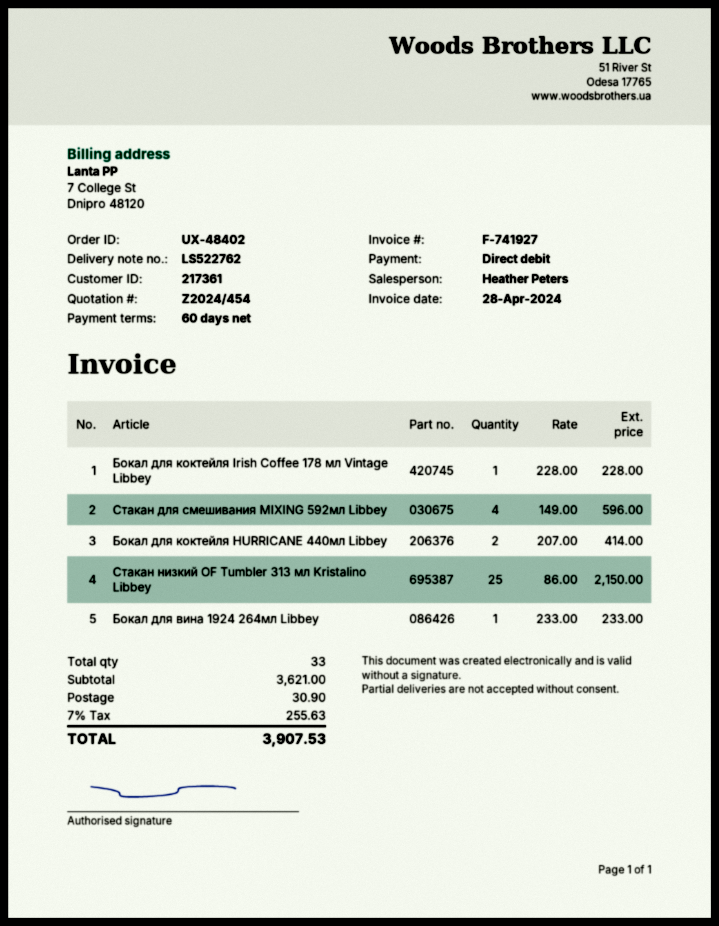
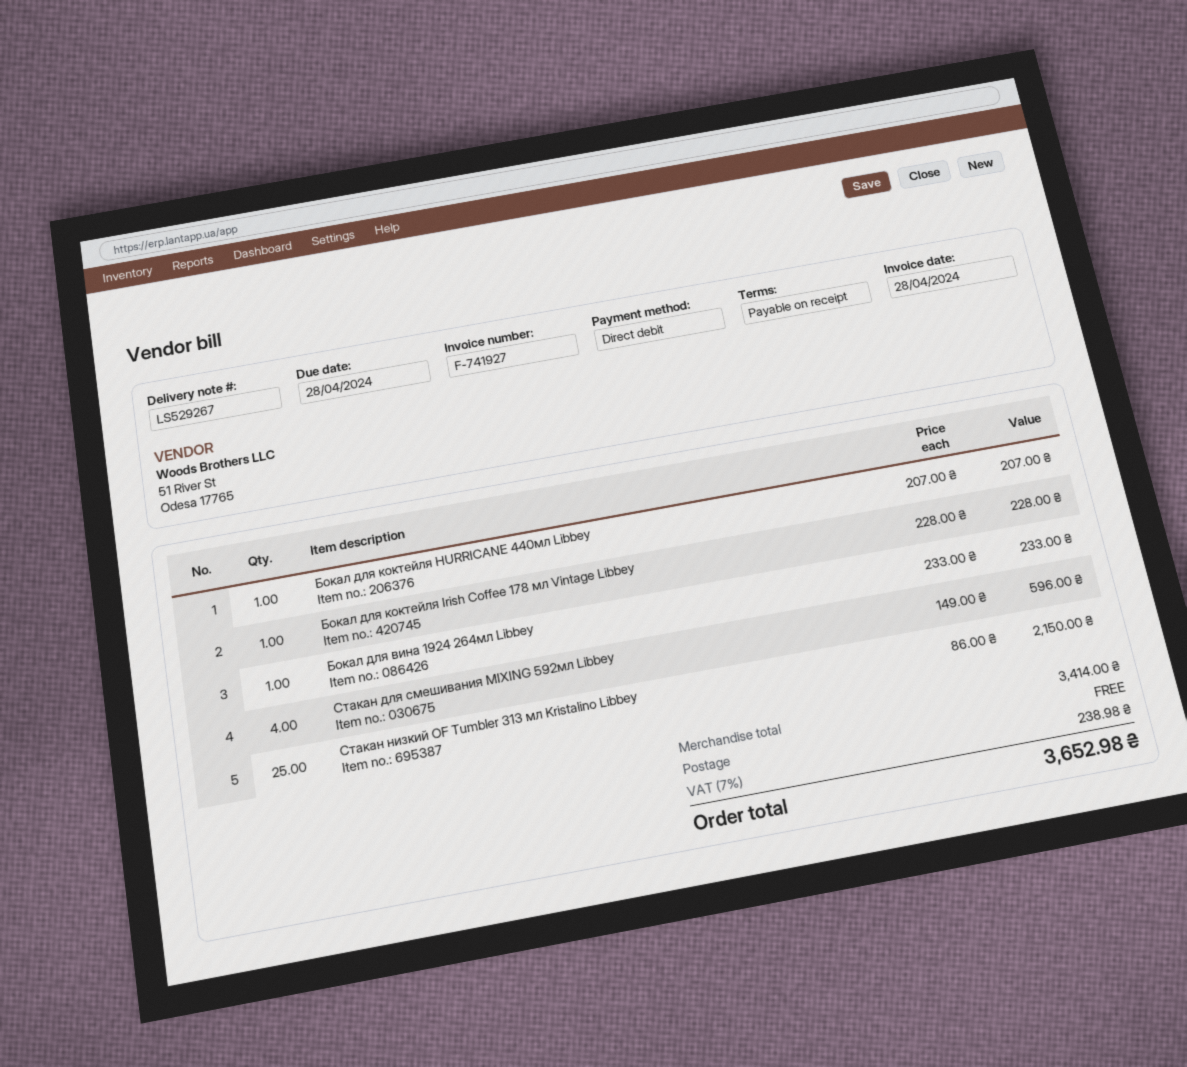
delivery note number: LS522762 -> LS529267
payment terms: 60 days -> on receipt
Бокал для коктейля HURRICANE 440мл Libbey: 2 x 207.00 = 414.00 -> 1 x 207.00 = 207.00
subtotal: 3621.00 -> 3414.00
shipping: 30.90 -> 0.00
tax: 7% = 255.63 -> 7% = 238.98
total: 3907.53 -> 3652.98

